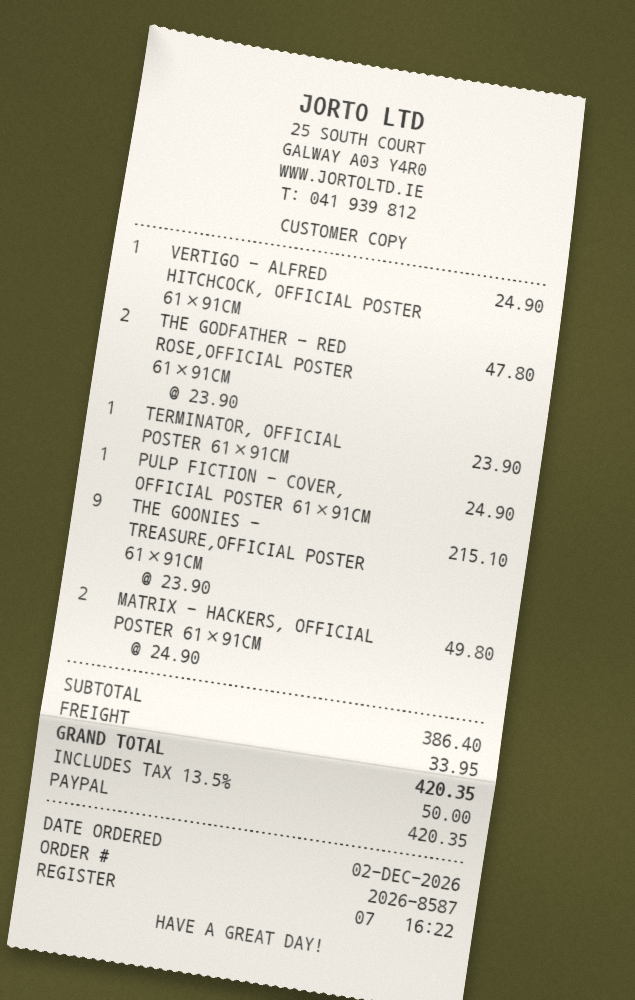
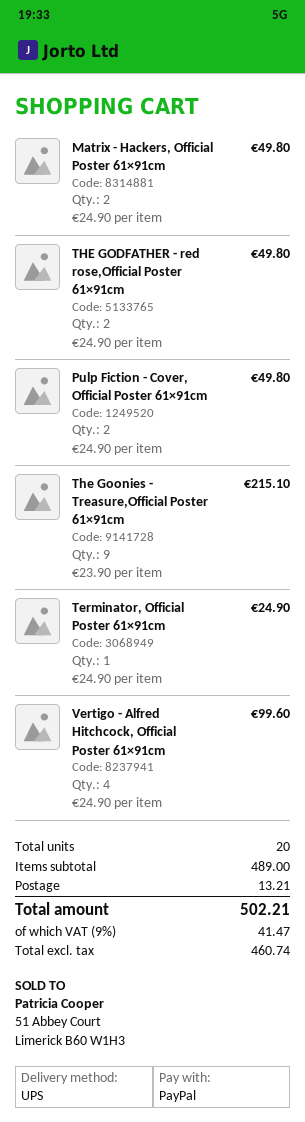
VERTIGO - ALFRED HITCHCOCK, OFFICIAL POSTER 61×91CM: 1 x 24.90 = 24.90 -> 4 x 24.90 = 99.60
THE GODFATHER - RED ROSE,OFFICIAL POSTER 61×91CM: 2 x 23.90 = 47.80 -> 2 x 24.90 = 49.80
TERMINATOR, OFFICIAL POSTER 61×91CM: 1 x 23.90 = 23.90 -> 1 x 24.90 = 24.90
PULP FICTION - COVER, OFFICIAL POSTER 61×91CM: 1 x 24.90 = 24.90 -> 2 x 24.90 = 49.80
subtotal: 386.40 -> 489.00
shipping: 33.95 -> 13.21
tax: 13.5% = 50.00 -> 9% = 41.47
total: 420.35 -> 502.21

